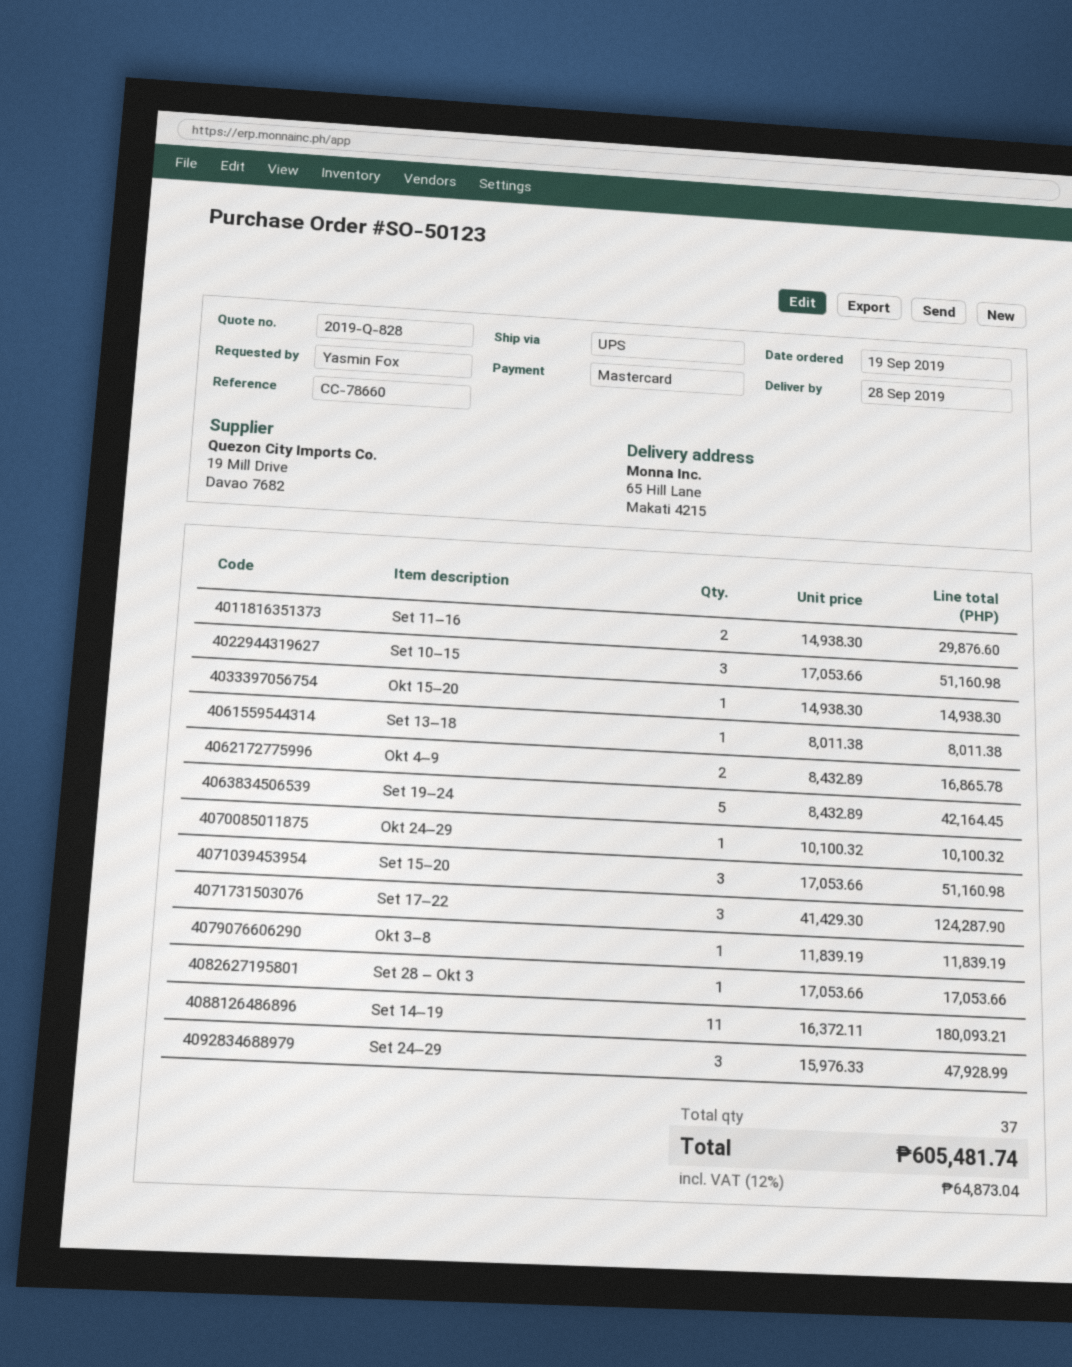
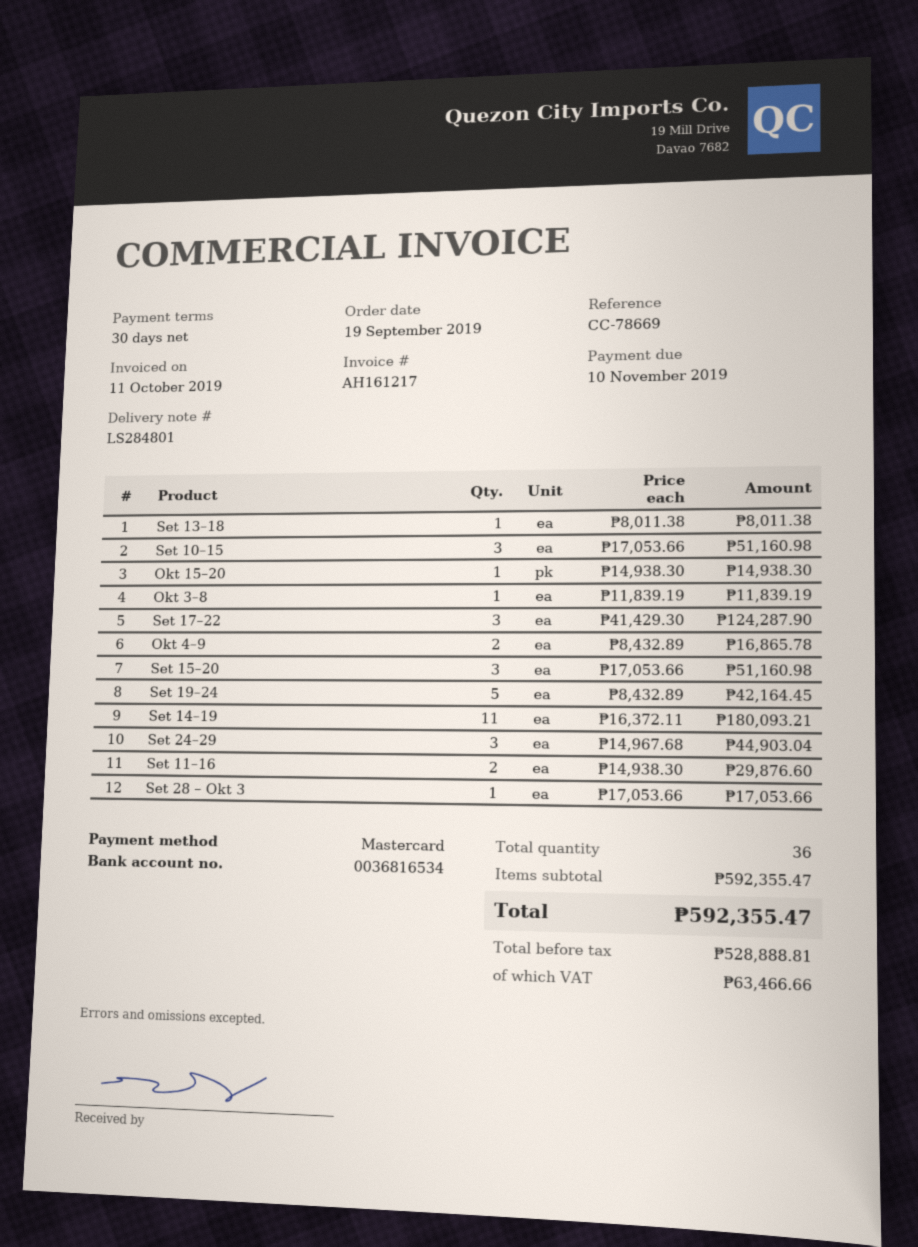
reference: CC-78660 -> CC-78669
Okt 24–29: 1 x 10100.32 = 10100.32 -> none
Set 24–29: 3 x 15976.33 = 47928.99 -> 3 x 14967.68 = 44903.04
total quantity: 37 -> 36
tax: 64873.04 -> 63466.66
total: 605481.74 -> 592355.47

